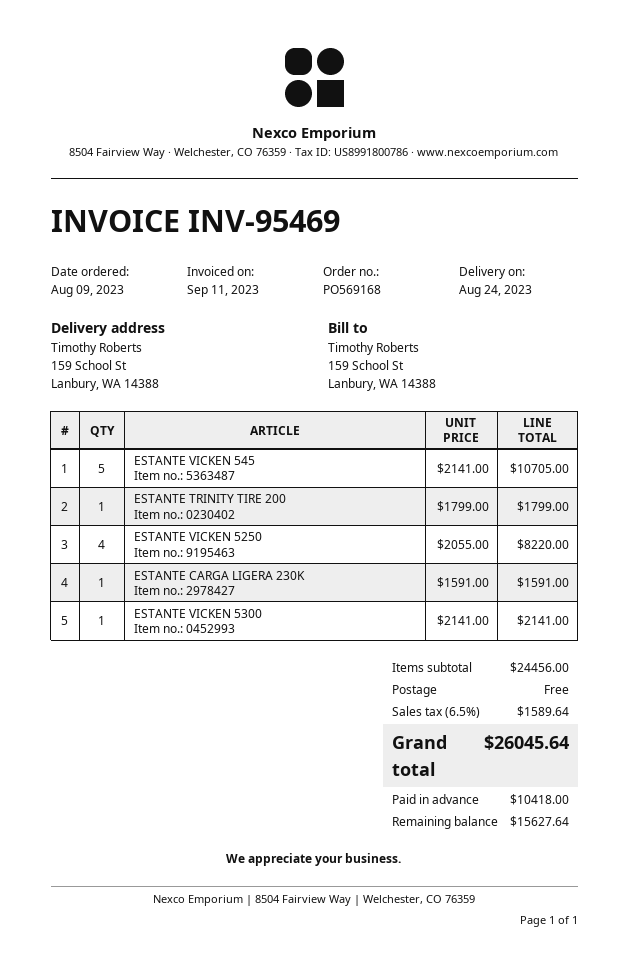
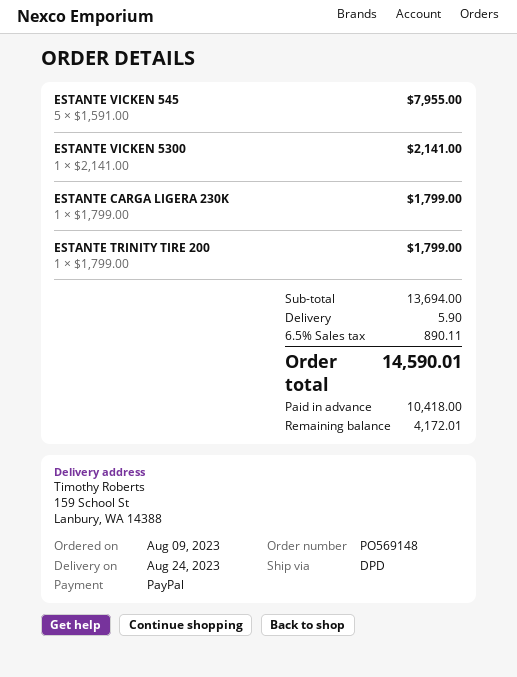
order number: PO569168 -> PO569148
ESTANTE VICKEN 545: 5 x 2141.00 = 10705.00 -> 5 x 1591.00 = 7955.00
ESTANTE VICKEN 5250: 4 x 2055.00 = 8220.00 -> none
ESTANTE CARGA LIGERA 230K: 1 x 1591.00 = 1591.00 -> 1 x 1799.00 = 1799.00
subtotal: 24456.00 -> 13694.00
shipping: 0.00 -> 5.90
tax: 6.5% = 1589.64 -> 6.5% = 890.11
total: 26045.64 -> 14590.01
balance: 15627.64 -> 4172.01

